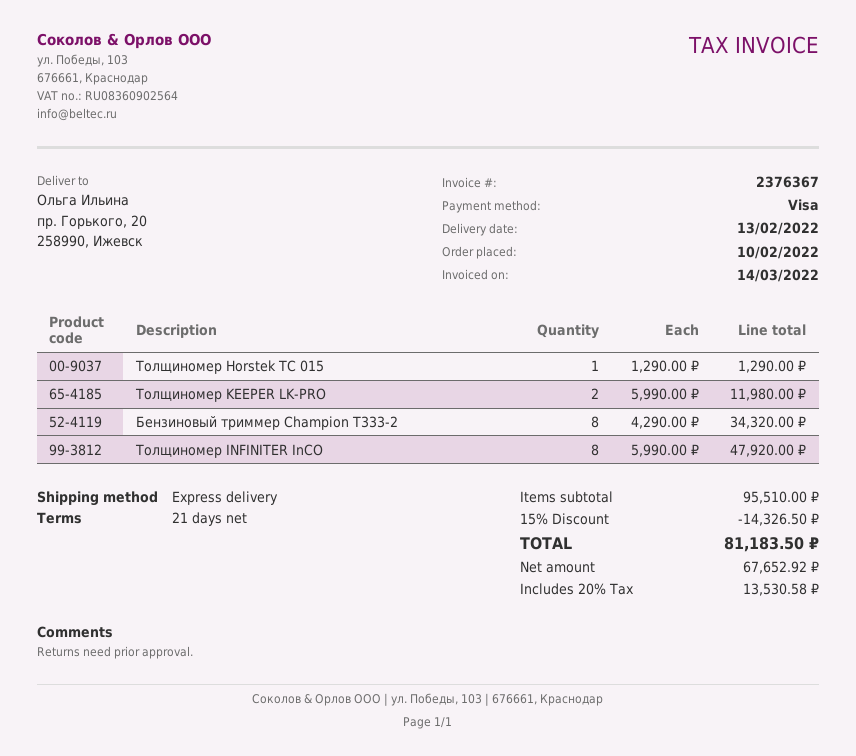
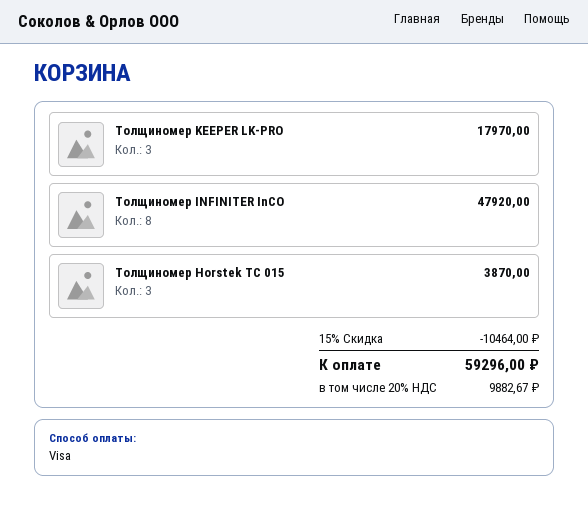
Толщиномер Horstek TC 015: 1 for 1290.00 -> 3 for 3870.00
Толщиномер KEEPER LK-PRO: 2 for 11980.00 -> 3 for 17970.00
Бензиновый триммер Champion T333-2: 8 for 34320.00 -> none
discount: 15% = 14326.50 -> 15% = 10464.00
tax: 20% = 13530.58 -> 20% = 9882.67
total: 81183.50 -> 59296.00

